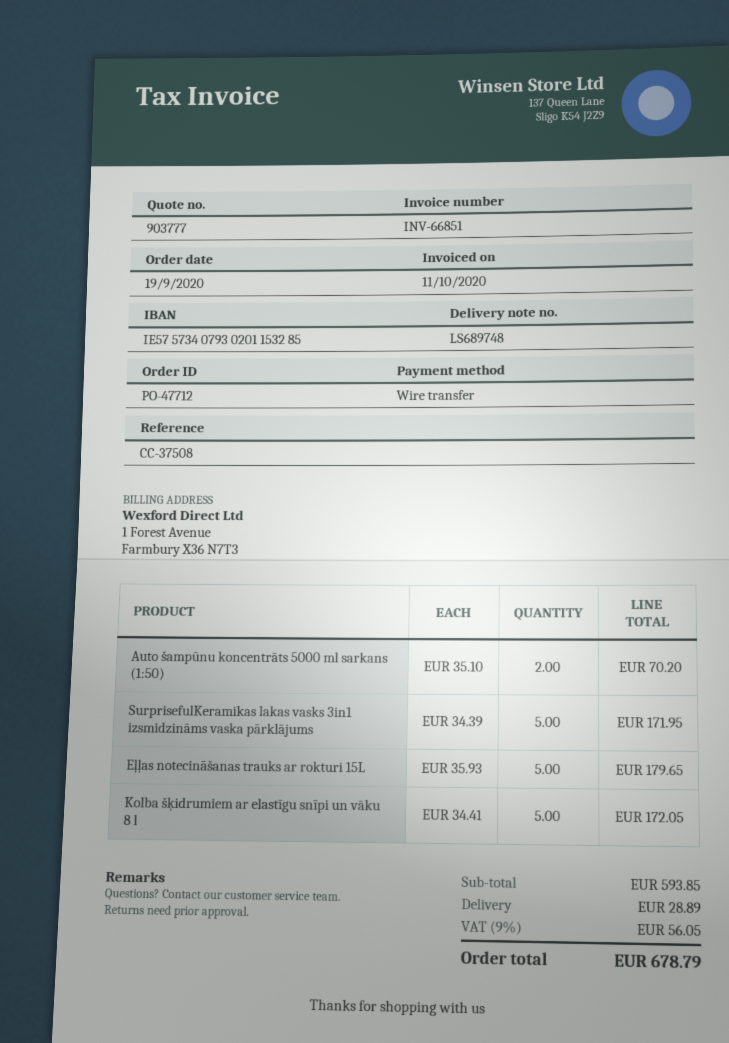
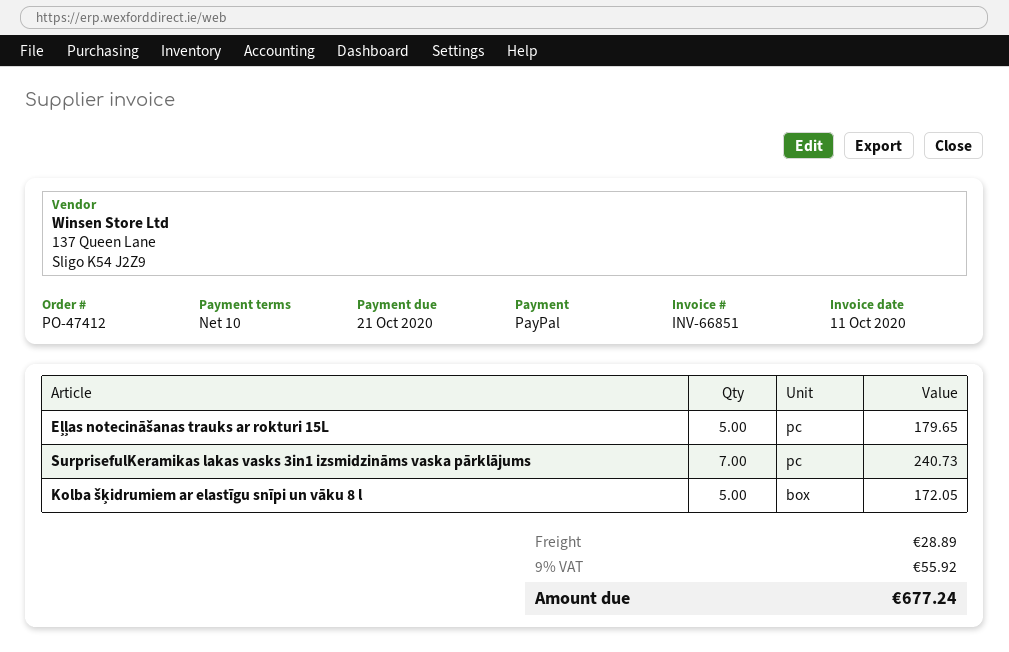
order number: PO-47712 -> PO-47412
payment method: bank transfer -> PayPal
Auto šampūnu koncentrāts 5000 ml sarkans (1:50): 2 for 70.20 -> none
SurprisefulKeramikas lakas vasks 3in1 izsmidzināms vaska pārklājums: 5 for 171.95 -> 7 for 240.73
tax: 9% = 56.05 -> 9% = 55.92
total: 678.79 -> 677.24

